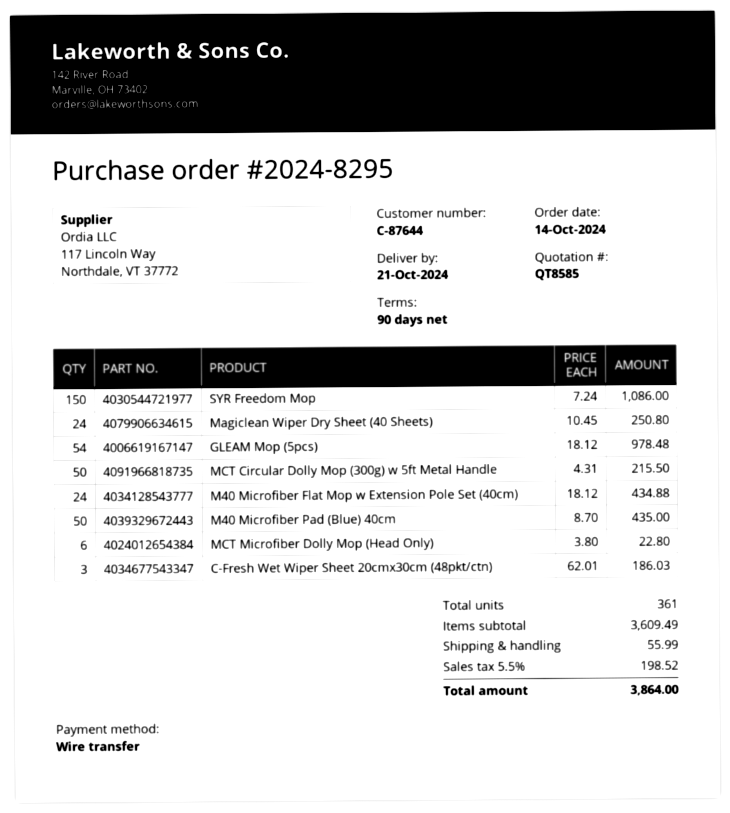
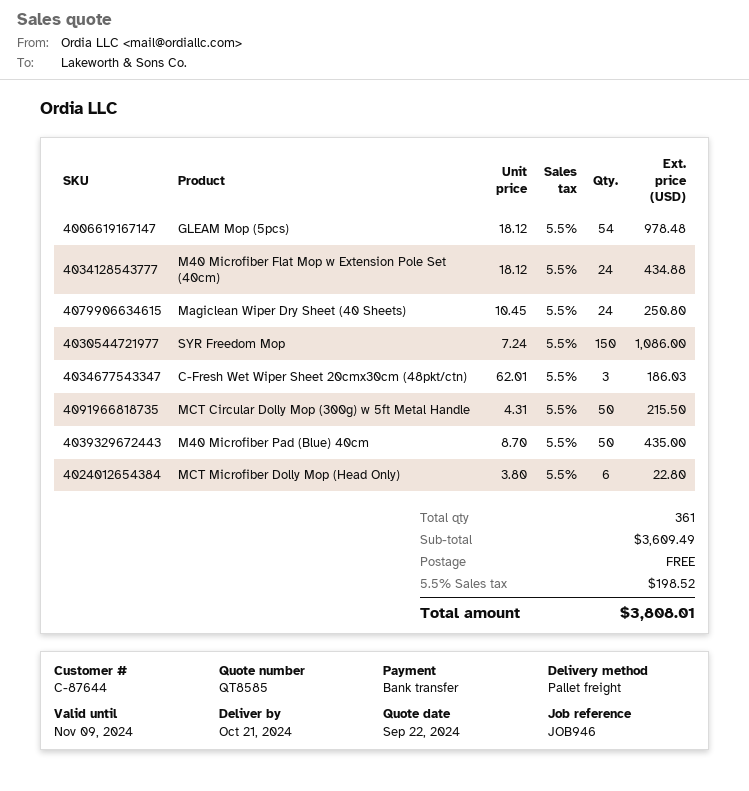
shipping: 55.99 -> 0.00
total: 3864.00 -> 3808.01

